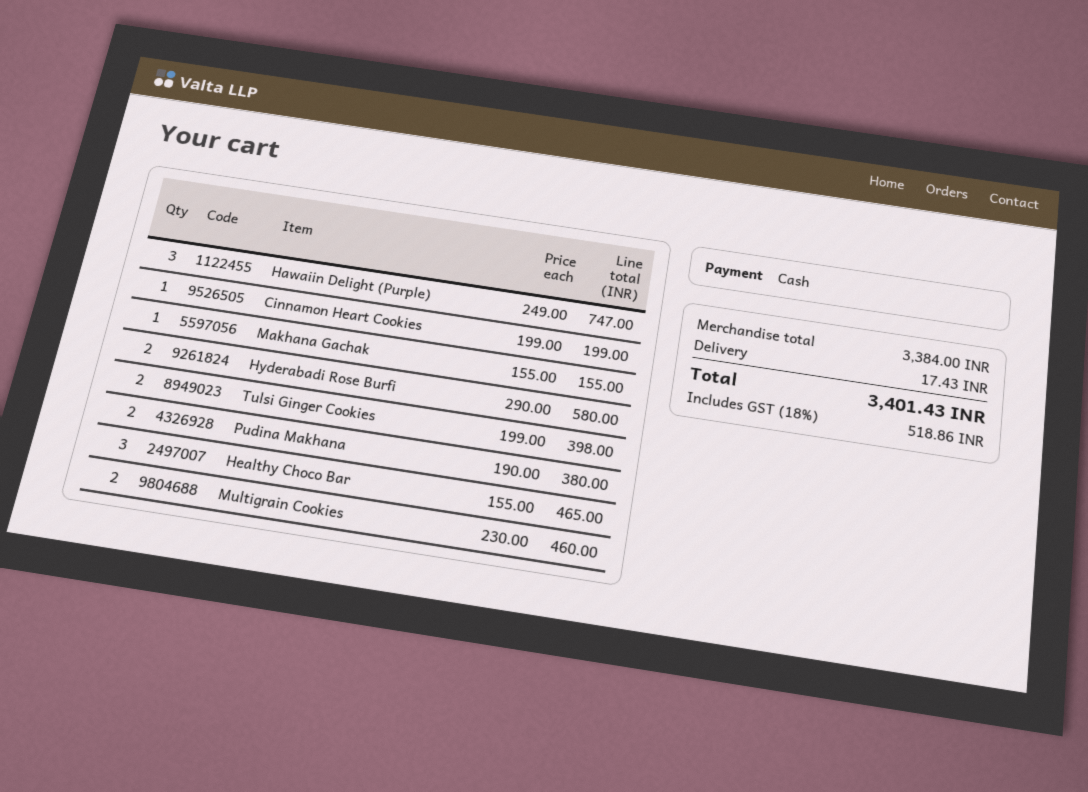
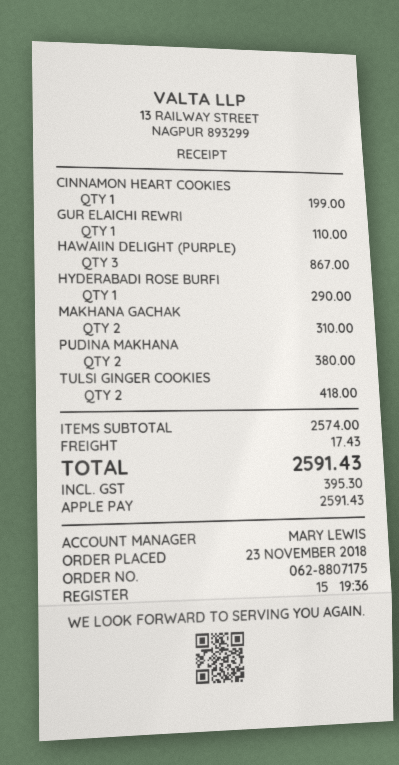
payment method: cash -> Apple Pay
Hawaiin Delight (Purple): 3 for 747.00 -> 3 for 867.00
Makhana Gachak: 1 for 155.00 -> 2 for 310.00
Hyderabadi Rose Burfi: 2 for 580.00 -> 1 for 290.00
Tulsi Ginger Cookies: 2 for 398.00 -> 2 for 418.00
Healthy Choco Bar: 3 for 465.00 -> none
Multigrain Cookies: 2 for 460.00 -> none
GUR ELAICHI REWRI: none -> 1 for 110.00
subtotal: 3384.00 -> 2574.00
tax: 518.86 -> 395.30
total: 3401.43 -> 2591.43

